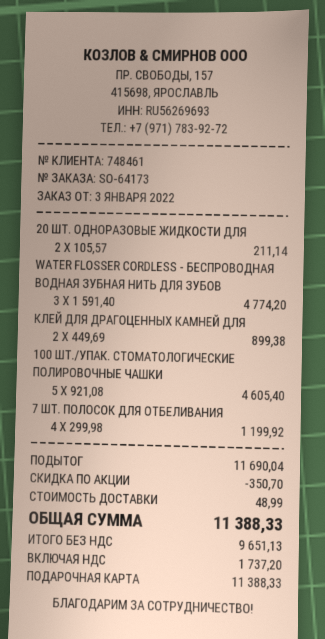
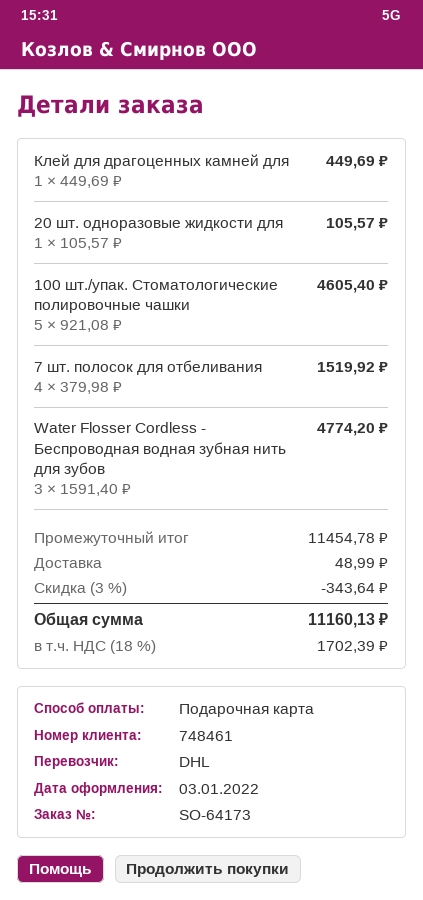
20 ШТ. ОДНОРАЗОВЫЕ ЖИДКОСТИ ДЛЯ: 2 x 105.57 = 211.14 -> 1 x 105.57 = 105.57
КЛЕЙ ДЛЯ ДРАГОЦЕННЫХ КАМНЕЙ ДЛЯ: 2 x 449.69 = 899.38 -> 1 x 449.69 = 449.69
7 ШТ. ПОЛОСОК ДЛЯ ОТБЕЛИВАНИЯ: 4 x 299.98 = 1199.92 -> 4 x 379.98 = 1519.92
subtotal: 11690.04 -> 11454.78
discount: 350.70 -> 343.64
tax: 1737.20 -> 1702.39
total: 11388.33 -> 11160.13

